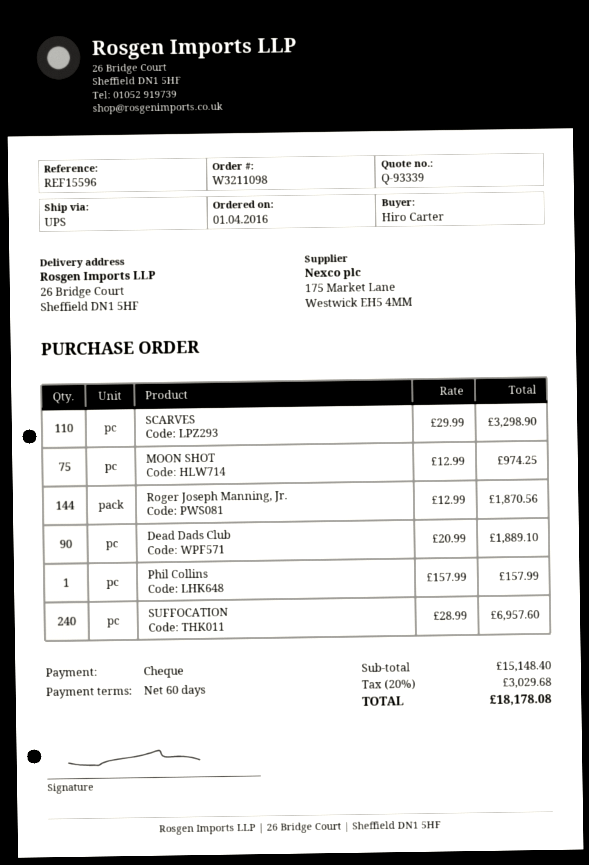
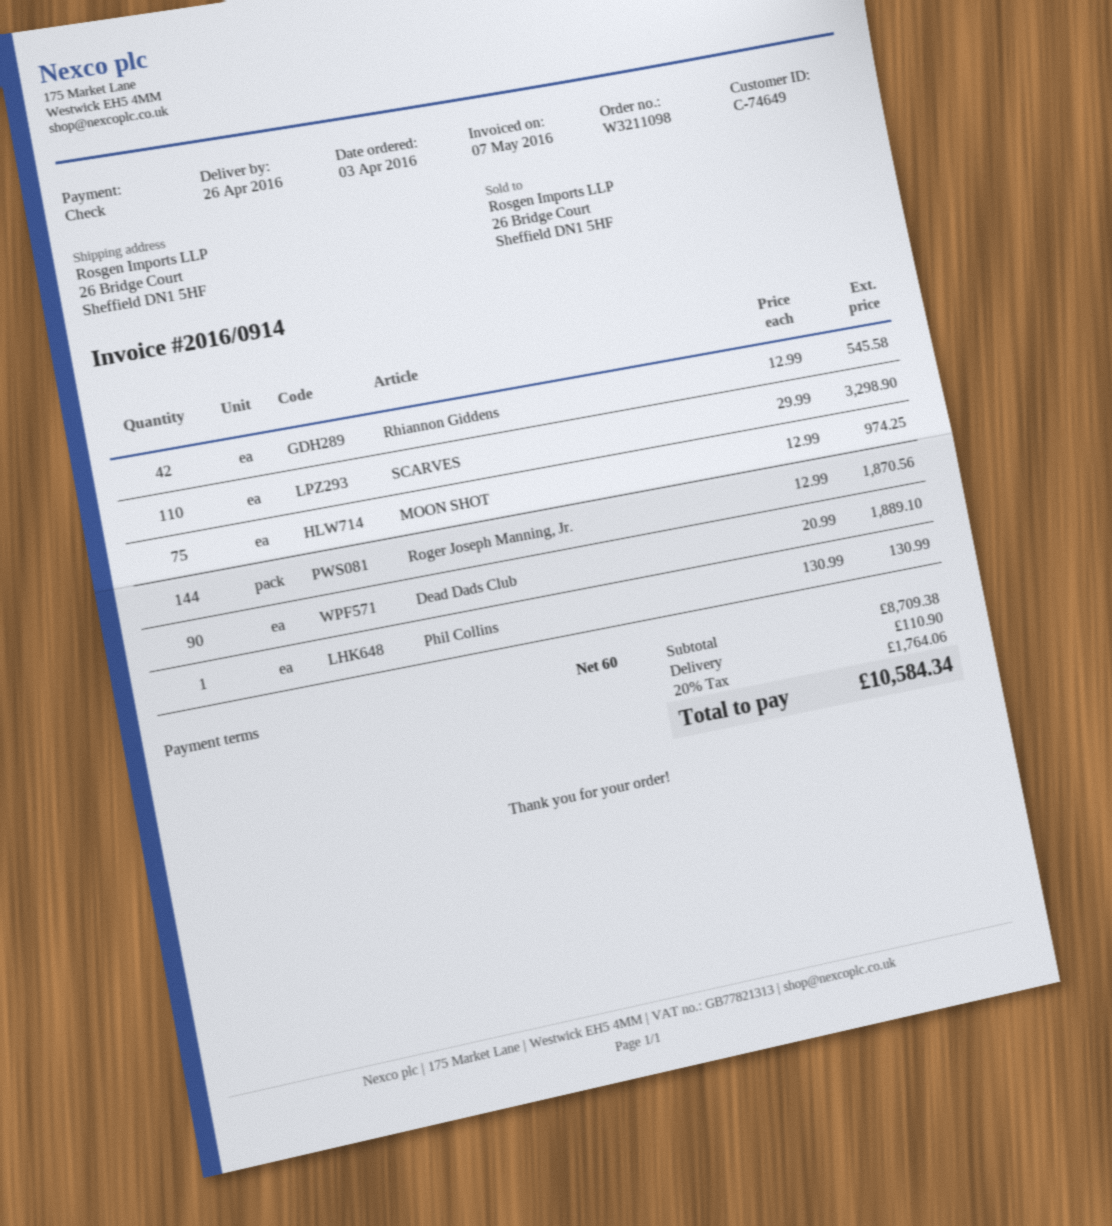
order date: 2016-04-01 -> 2016-04-03
Phil Collins: 1 x 157.99 = 157.99 -> 1 x 130.99 = 130.99
SUFFOCATION: 240 x 28.99 = 6957.60 -> none
Rhiannon Giddens: none -> 42 x 12.99 = 545.58
subtotal: 15148.40 -> 8709.38
shipping: none -> 110.90
tax: 20% = 3029.68 -> 20% = 1764.06
total: 18178.08 -> 10584.34

